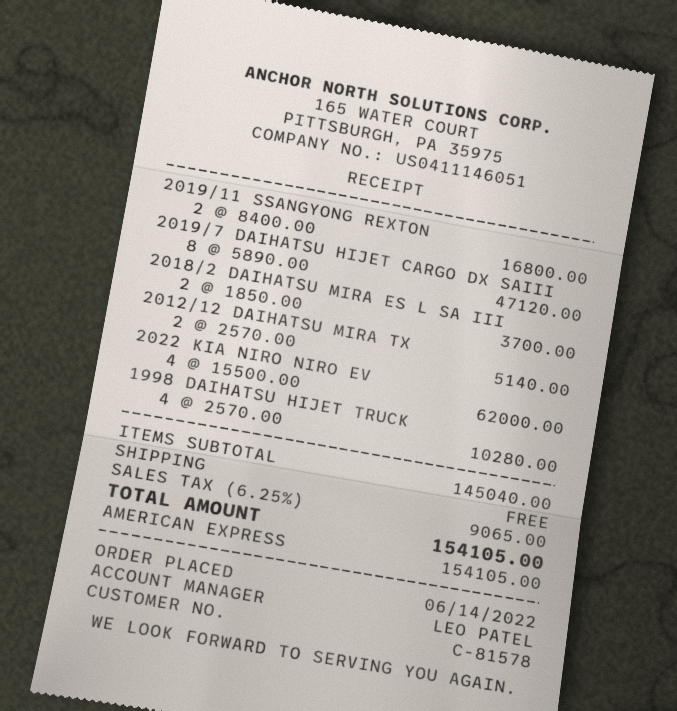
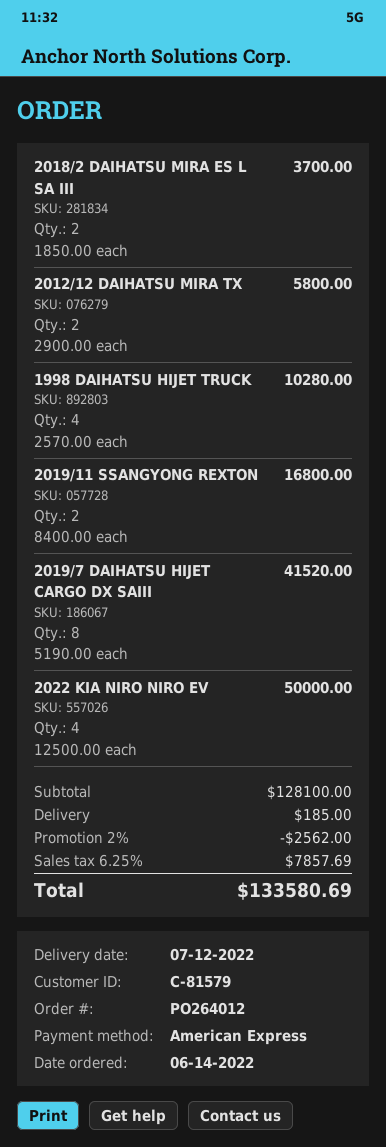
customer number: C-81578 -> C-81579
2019/7 DAIHATSU HIJET CARGO DX SAIII: 8 x 5890.00 = 47120.00 -> 8 x 5190.00 = 41520.00
2012/12 DAIHATSU MIRA TX: 2 x 2570.00 = 5140.00 -> 2 x 2900.00 = 5800.00
2022 KIA NIRO NIRO EV: 4 x 15500.00 = 62000.00 -> 4 x 12500.00 = 50000.00
subtotal: 145040.00 -> 128100.00
discount: none -> 2% = 2562.00
shipping: 0.00 -> 185.00
tax: 6.25% = 9065.00 -> 6.25% = 7857.69
total: 154105.00 -> 133580.69

